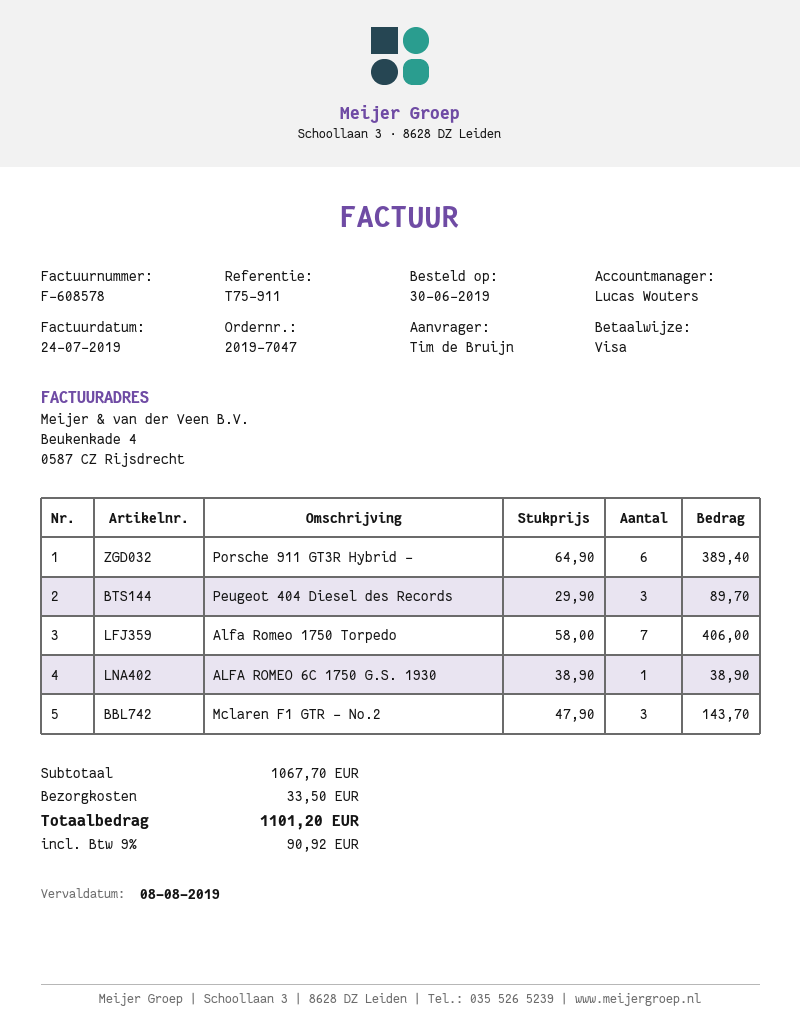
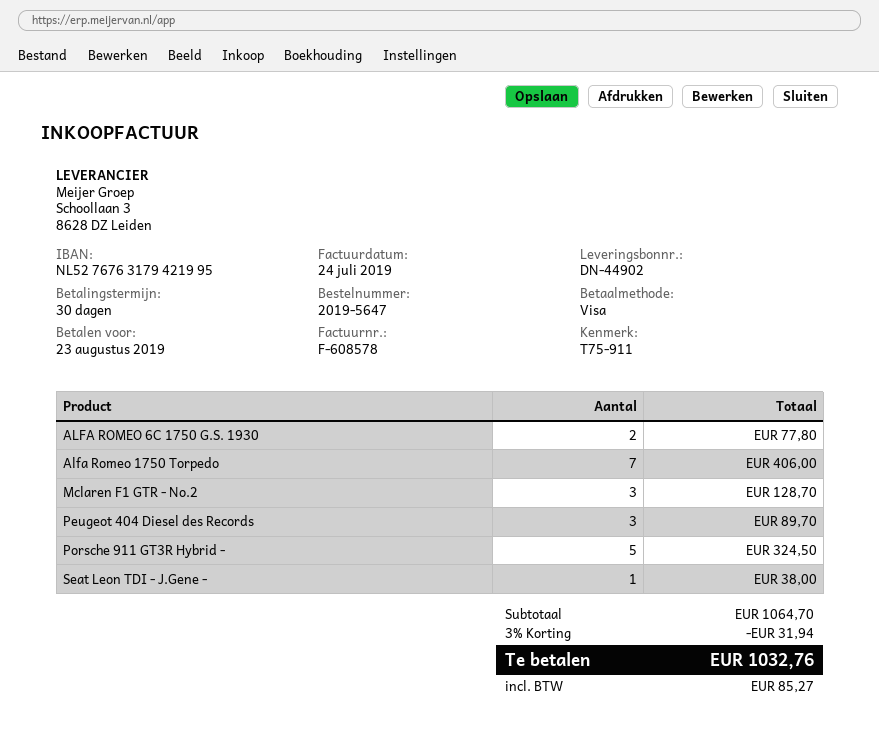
order number: 2019-7047 -> 2019-5647
due date: 2019-08-08 -> 2019-08-23
Porsche 911 GT3R Hybrid -: 6 for 389.40 -> 5 for 324.50
ALFA ROMEO 6C 1750 G.S. 1930: 1 for 38.90 -> 2 for 77.80
Mclaren F1 GTR - No.2: 3 for 143.70 -> 3 for 128.70
Seat Leon TDI - J.Gene -: none -> 1 for 38.00
subtotal: 1067.70 -> 1064.70
discount: none -> 3% = 31.94
shipping: 33.50 -> none
tax: 90.92 -> 85.27
total: 1101.20 -> 1032.76

